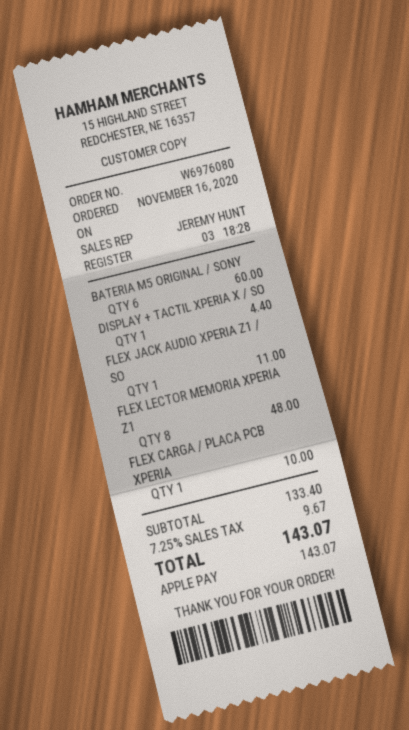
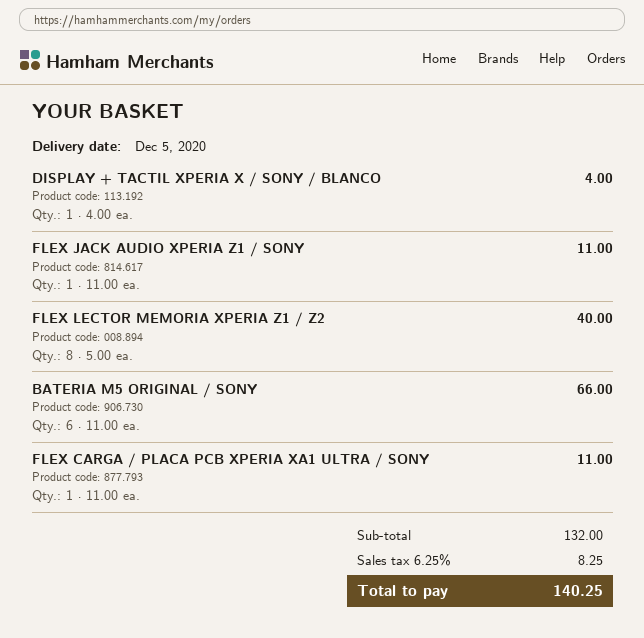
BATERIA M5 ORIGINAL / SONY: 6 for 60.00 -> 6 for 66.00
DISPLAY + TACTIL XPERIA X / SO: 1 for 4.40 -> 1 for 4.00
FLEX LECTOR MEMORIA XPERIA Z1: 8 for 48.00 -> 8 for 40.00
FLEX CARGA / PLACA PCB XPERIA: 1 for 10.00 -> 1 for 11.00
subtotal: 133.40 -> 132.00
tax: 7.25% = 9.67 -> 6.25% = 8.25
total: 143.07 -> 140.25

